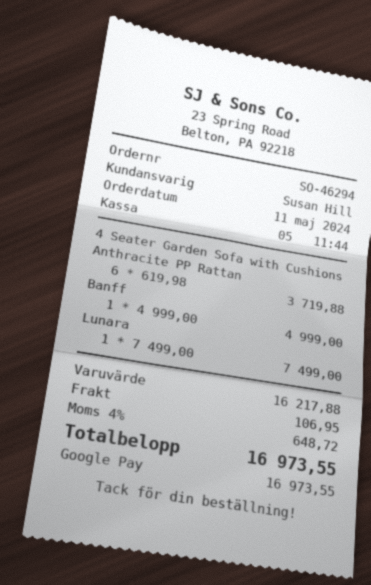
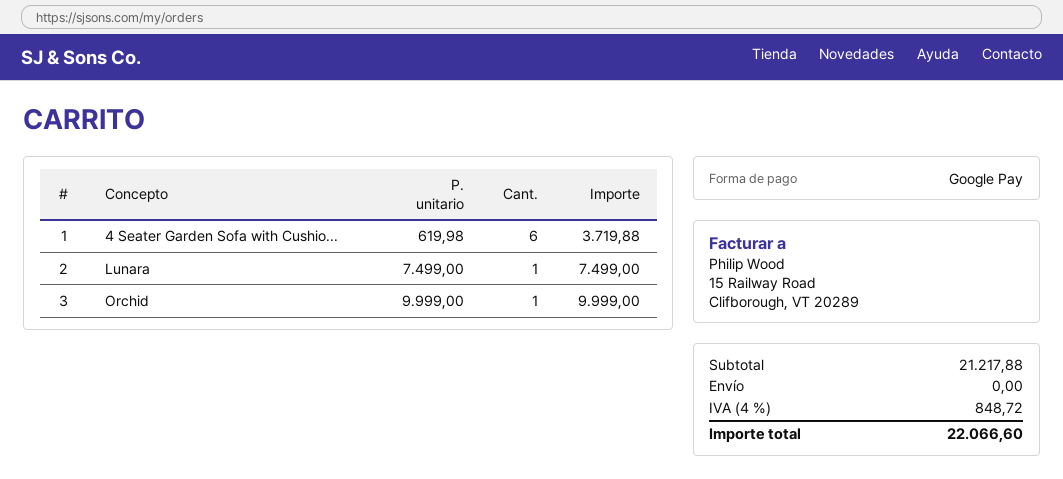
Banff: 1 x 4999.00 = 4999.00 -> none
Orchid: none -> 1 x 9999.00 = 9999.00
subtotal: 16217.88 -> 21217.88
shipping: 106.95 -> 0.00
tax: 4% = 648.72 -> 4% = 848.72
total: 16973.55 -> 22066.60

